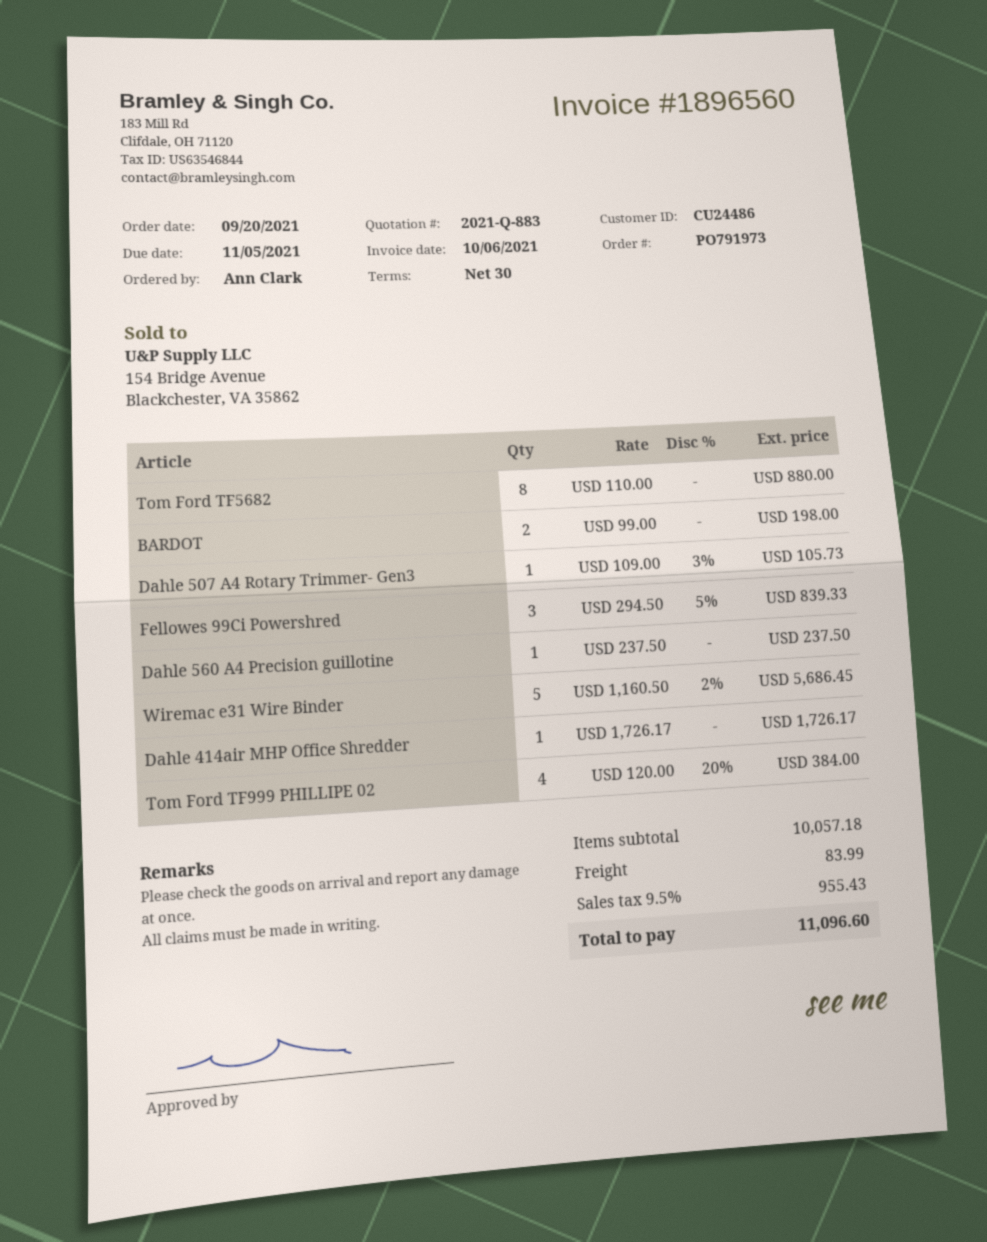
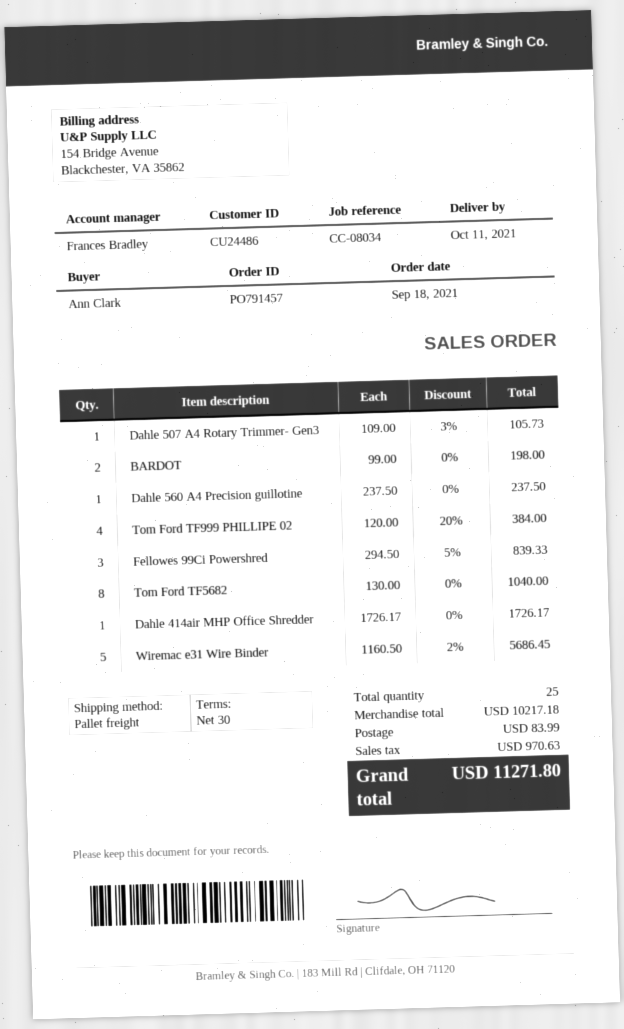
order number: PO791973 -> PO791457
order date: 2021-09-20 -> 2021-09-18
Tom Ford TF5682: 8 x 110.00 = 880.00 -> 8 x 130.00 = 1040.00
subtotal: 10057.18 -> 10217.18
tax: 955.43 -> 970.63
total: 11096.60 -> 11271.80

